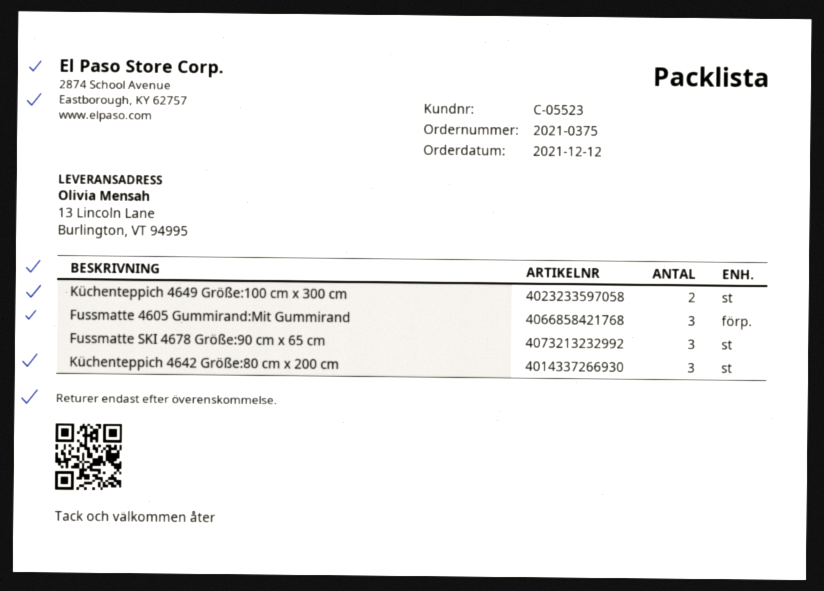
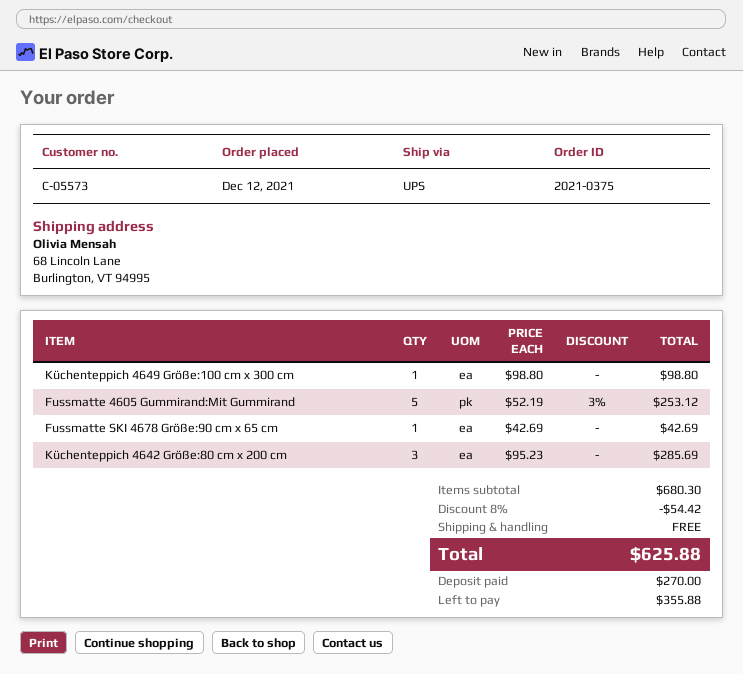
customer number: C-05523 -> C-05573
ship to: 13 Lincoln Lane, Burlington, VT 94995 -> 68 Lincoln Lane, Burlington, VT 94995
Küchenteppich 4649 Größe:100 cm x 300 cm: 2 -> 1
Fussmatte 4605 Gummirand:Mit Gummirand: 3 -> 5
Fussmatte SKI 4678 Größe:90 cm x 65 cm: 3 -> 1

